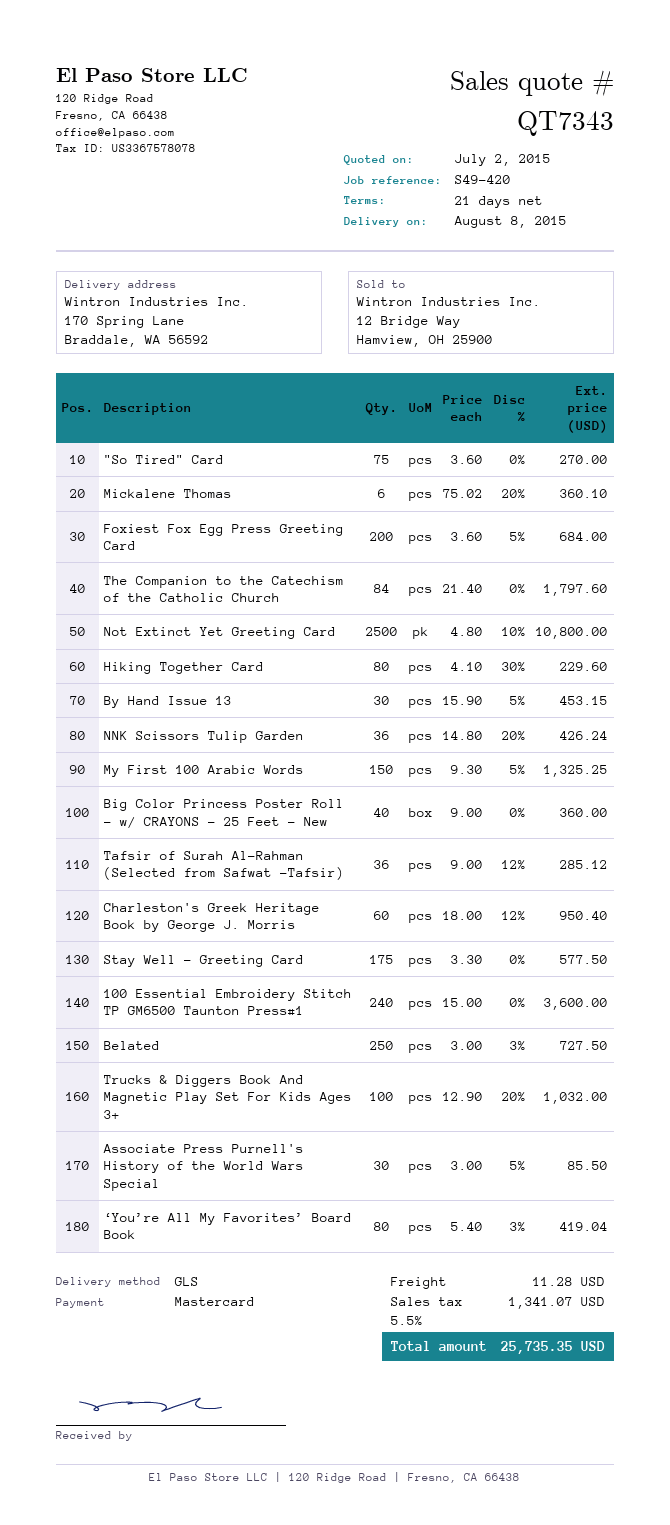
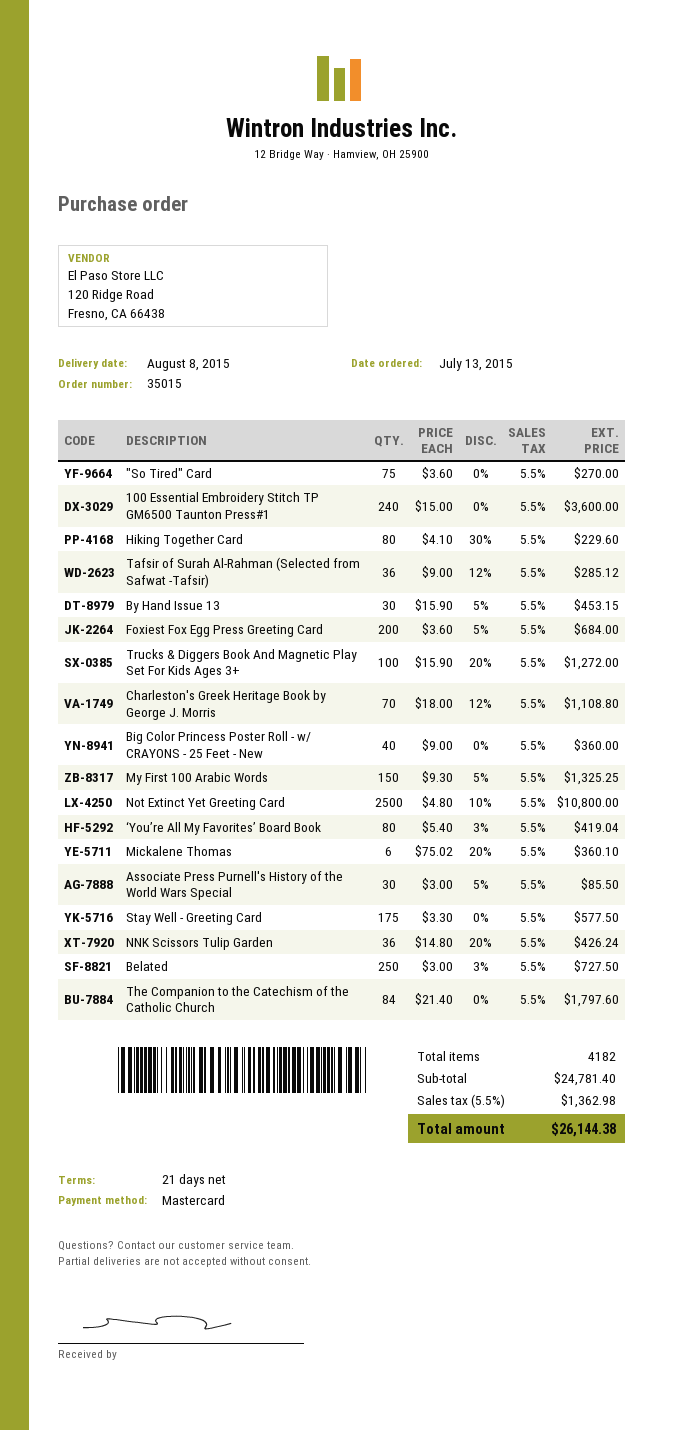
Charleston's Greek Heritage Book by George J. Morris: 60 x 18.00 - 12% = 950.40 -> 70 x 18.00 - 12% = 1108.80
Trucks & Diggers Book And Magnetic Play Set For Kids Ages 3+: 100 x 12.90 - 20% = 1032.00 -> 100 x 15.90 - 20% = 1272.00
shipping: 11.28 -> none
tax: 5.5% = 1341.07 -> 5.5% = 1362.98
total: 25735.35 -> 26144.38

